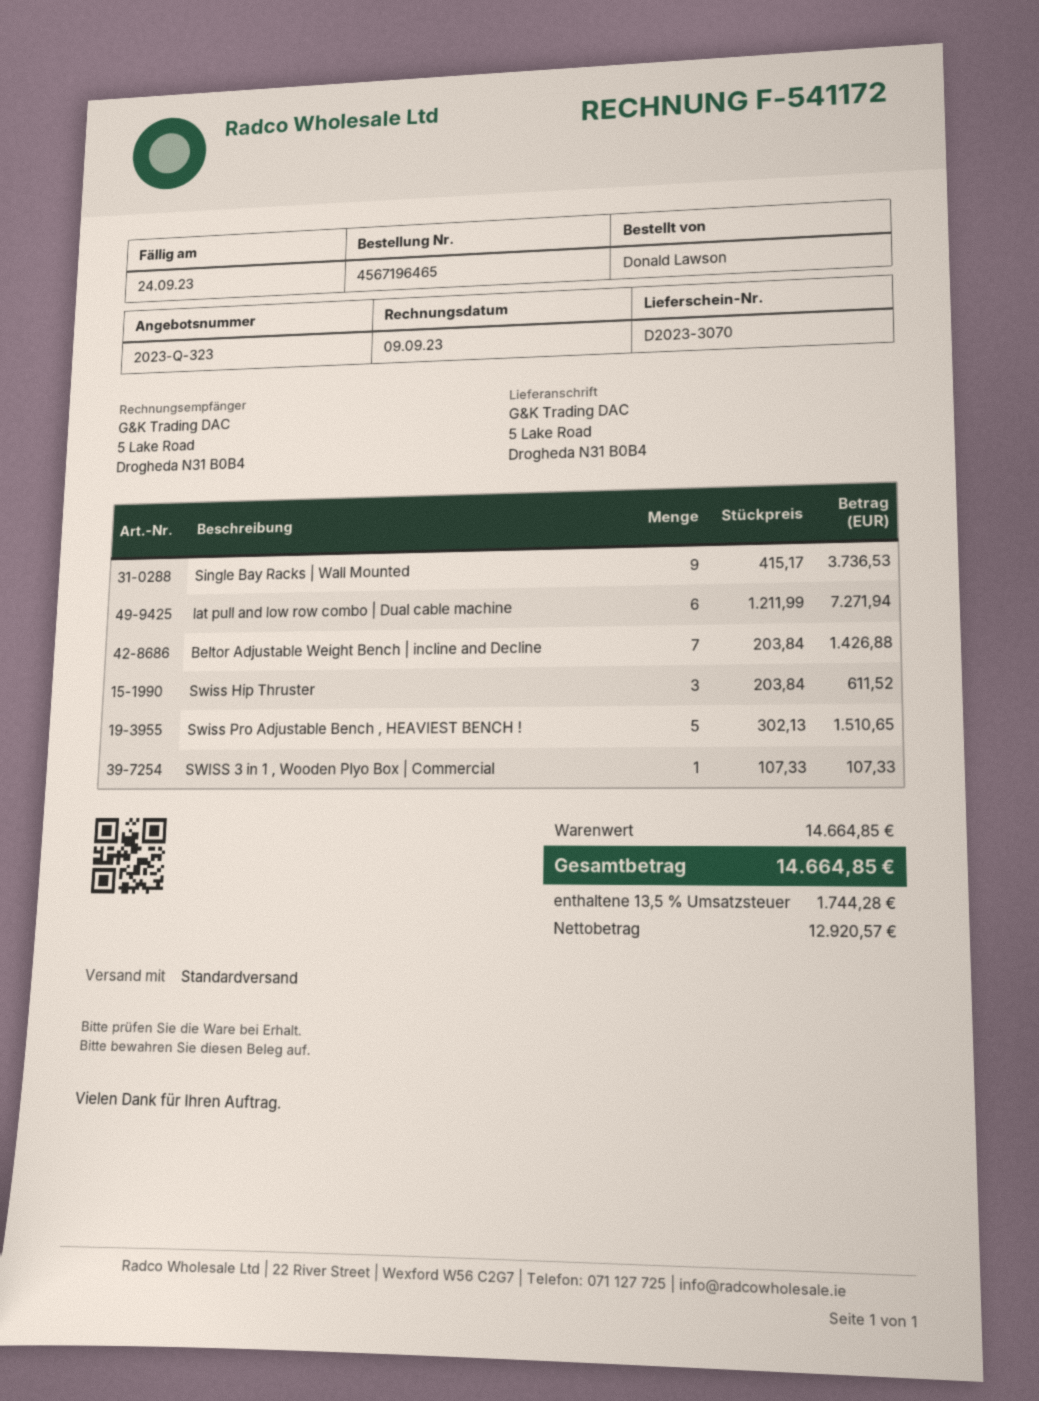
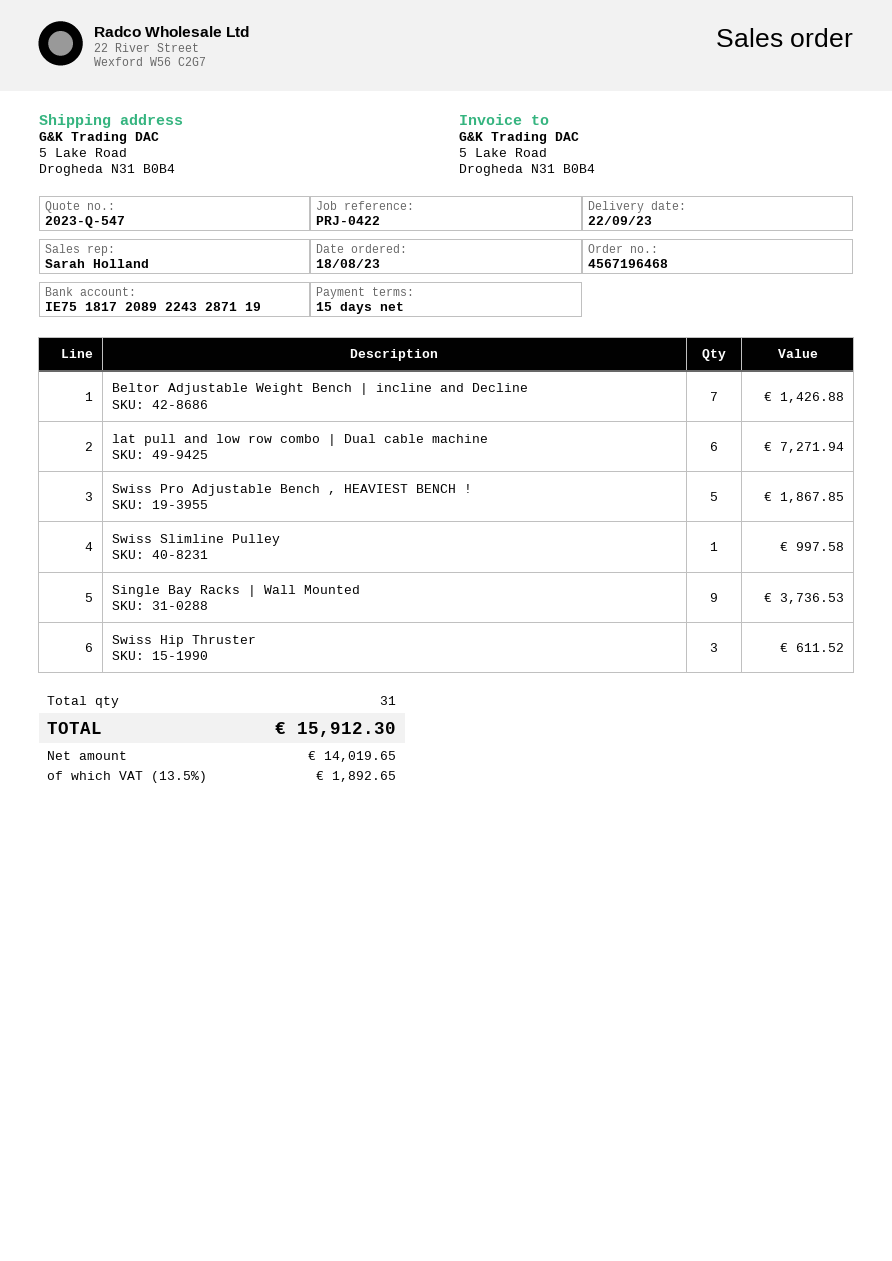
quote number: 2023-Q-323 -> 2023-Q-547
order number: 4567196465 -> 4567196468
Swiss Pro Adjustable Bench , HEAVIEST BENCH !: 5 for 1510.65 -> 5 for 1867.85
SWISS 3 in 1 , Wooden Plyo Box | Commercial: 1 for 107.33 -> none
Swiss Slimline Pulley: none -> 1 for 997.58
net: 12920.57 -> 14019.65
tax: 13.5% = 1744.28 -> 13.5% = 1892.65
total: 14664.85 -> 15912.30

